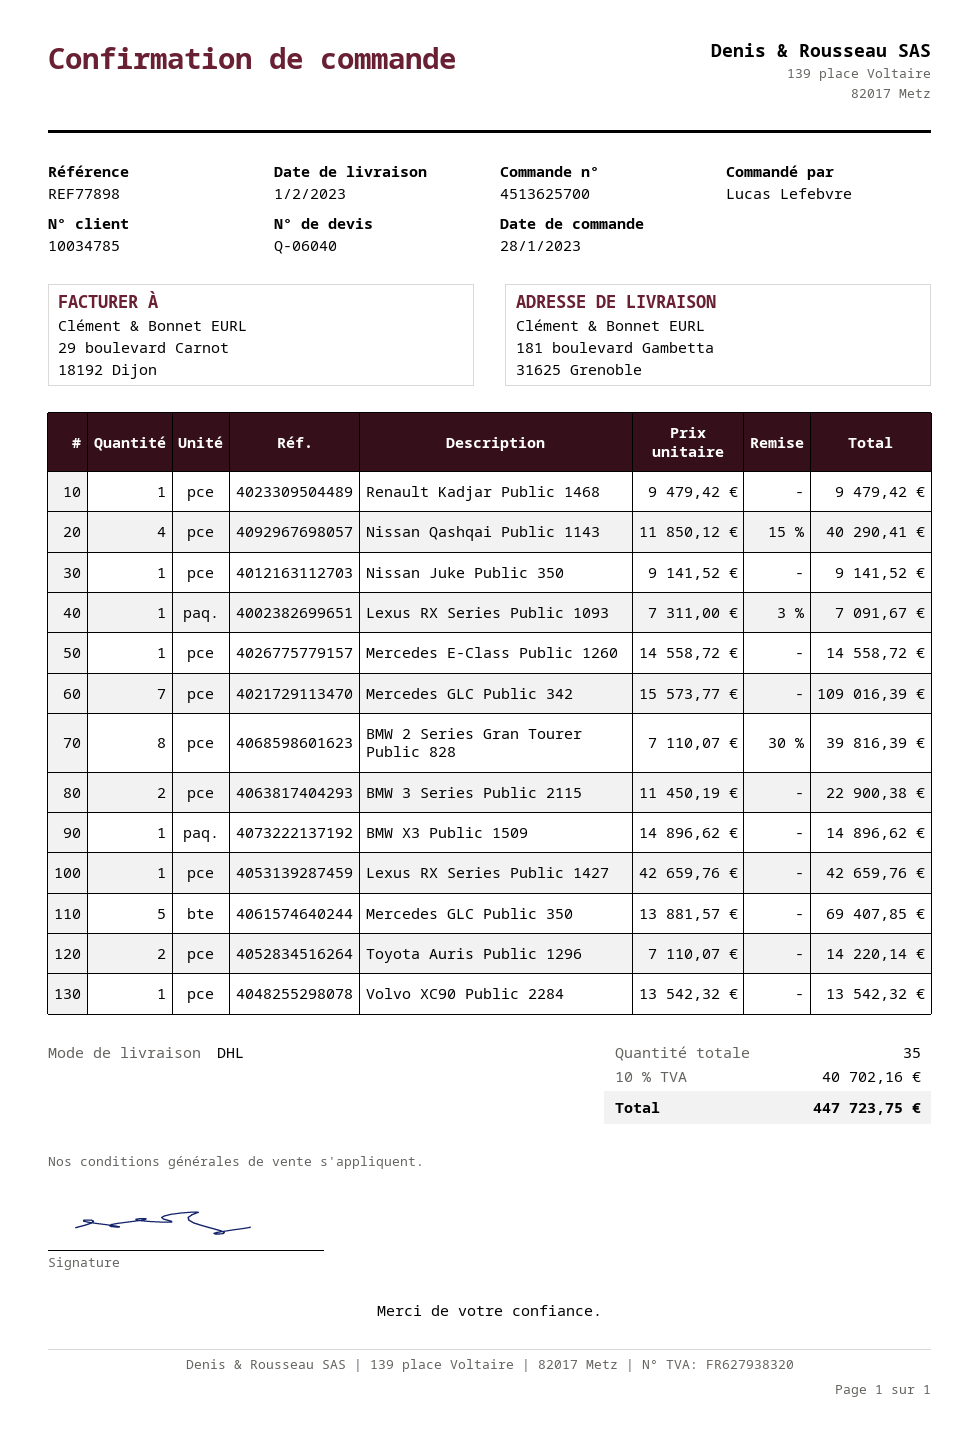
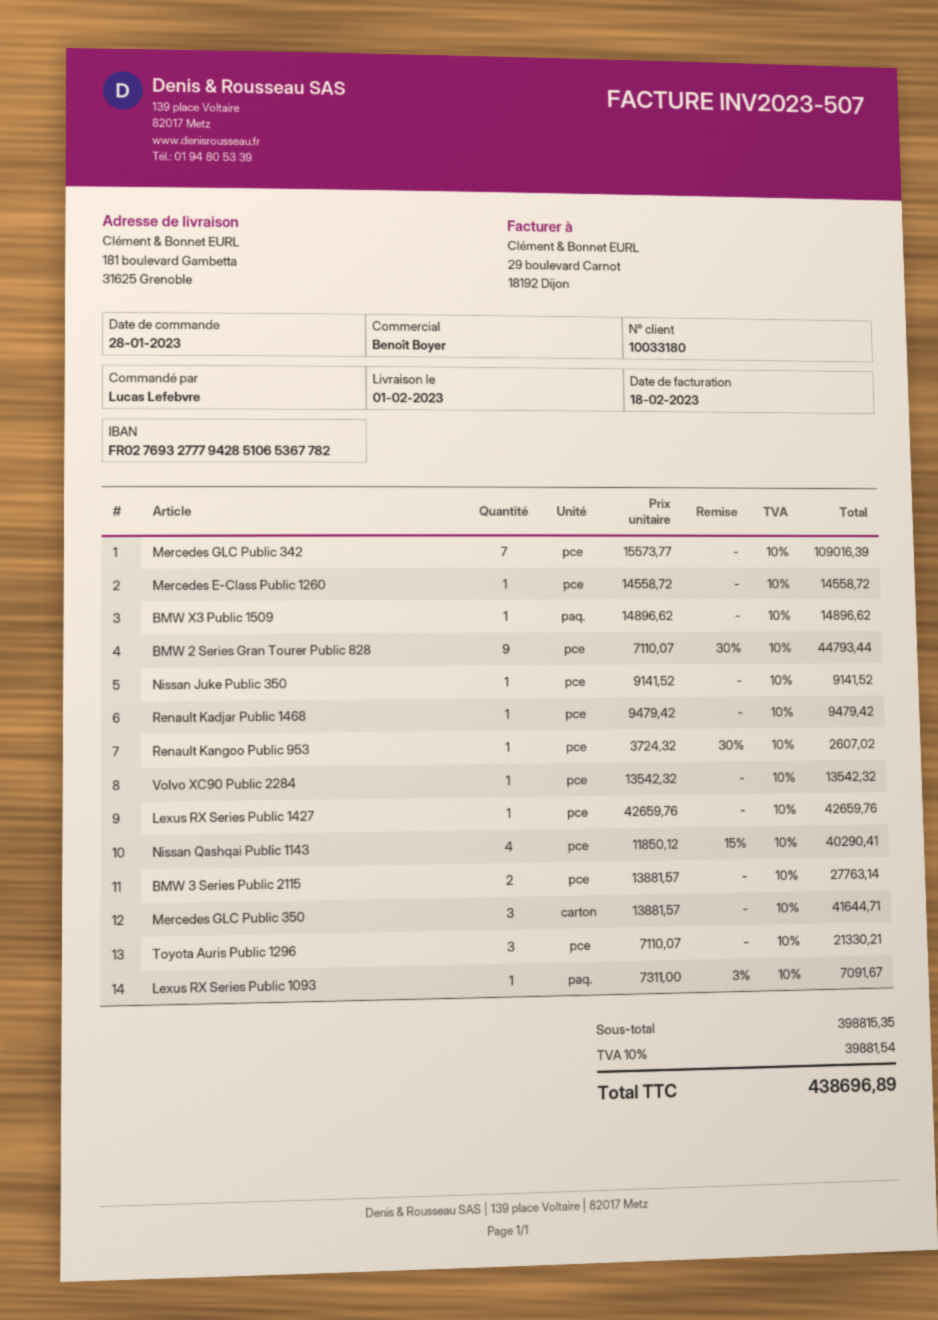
customer number: 10034785 -> 10033180
BMW 2 Series Gran Tourer Public 828: 8 x 7110.07 - 30% = 39816.39 -> 9 x 7110.07 - 30% = 44793.44
BMW 3 Series Public 2115: 2 x 11450.19 = 22900.38 -> 2 x 13881.57 = 27763.14
Mercedes GLC Public 350: 5 x 13881.57 = 69407.85 -> 3 x 13881.57 = 41644.71
Toyota Auris Public 1296: 2 x 7110.07 = 14220.14 -> 3 x 7110.07 = 21330.21
Renault Kangoo Public 953: none -> 1 x 3724.32 - 30% = 2607.02
tax: 10% = 40702.16 -> 10% = 39881.54
total: 447723.75 -> 438696.89

